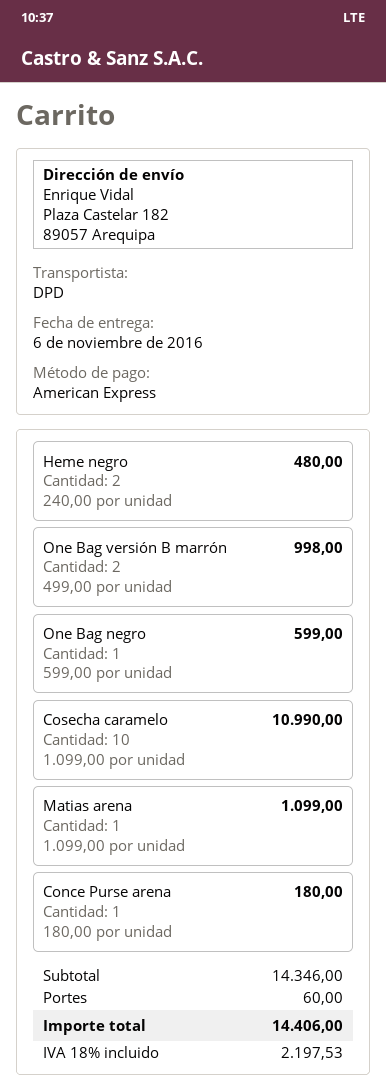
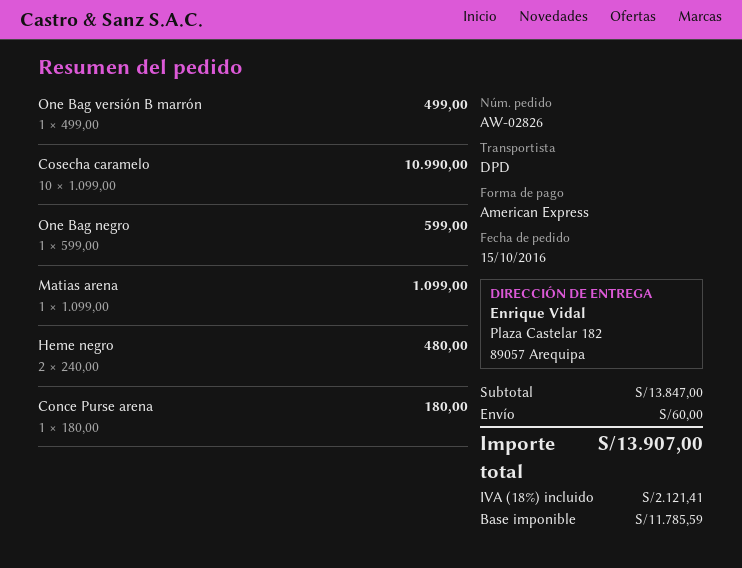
One Bag versión B marrón: 2 x 499.00 = 998.00 -> 1 x 499.00 = 499.00
subtotal: 14346.00 -> 13847.00
tax: 18% = 2197.53 -> 18% = 2121.41
total: 14406.00 -> 13907.00

